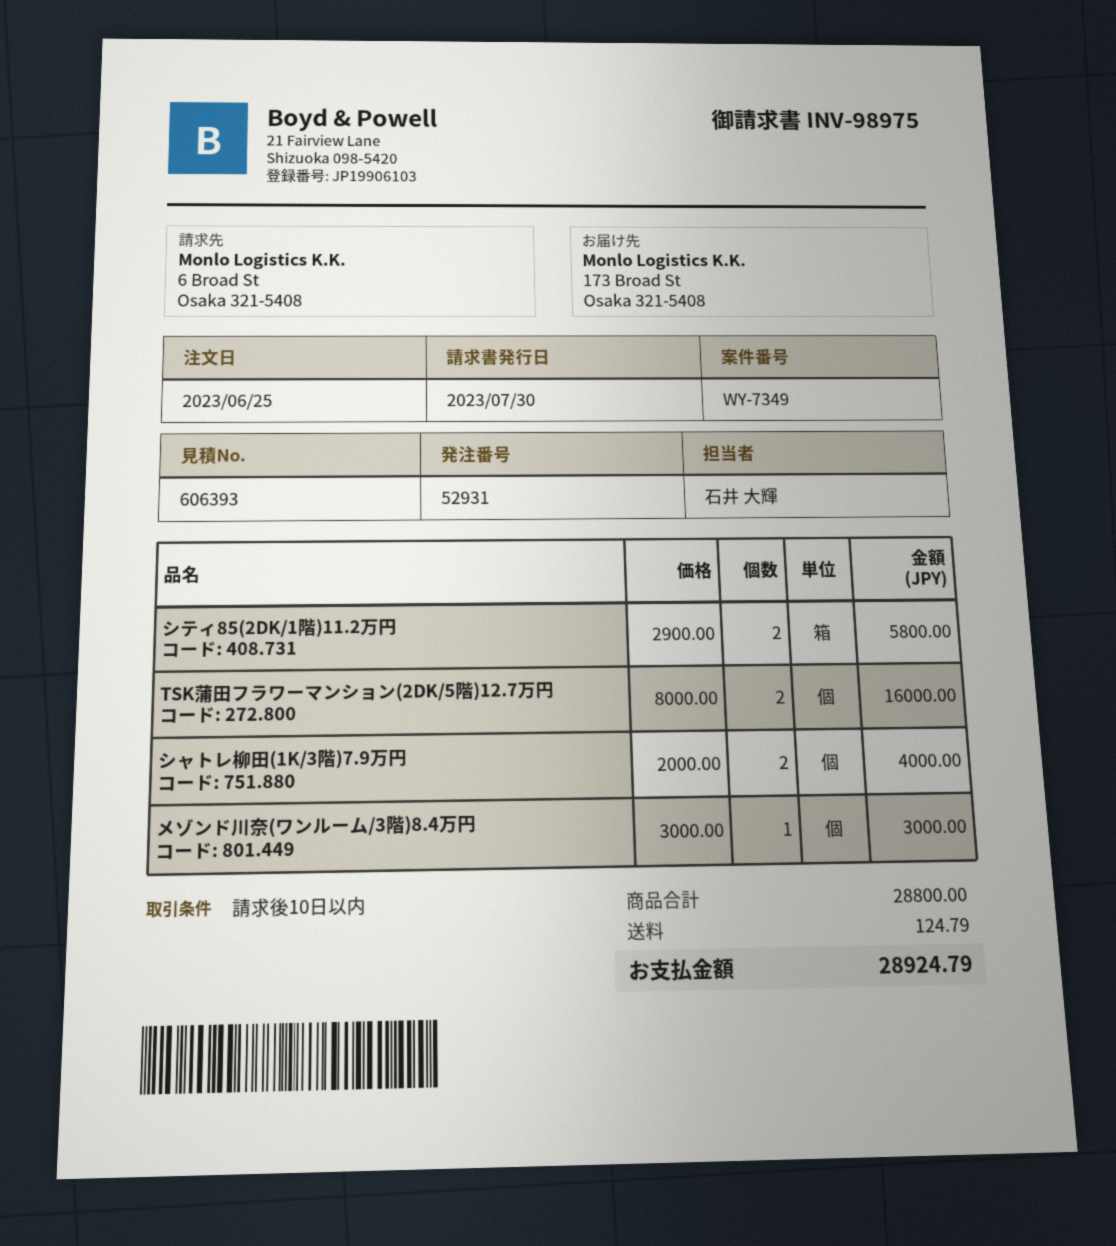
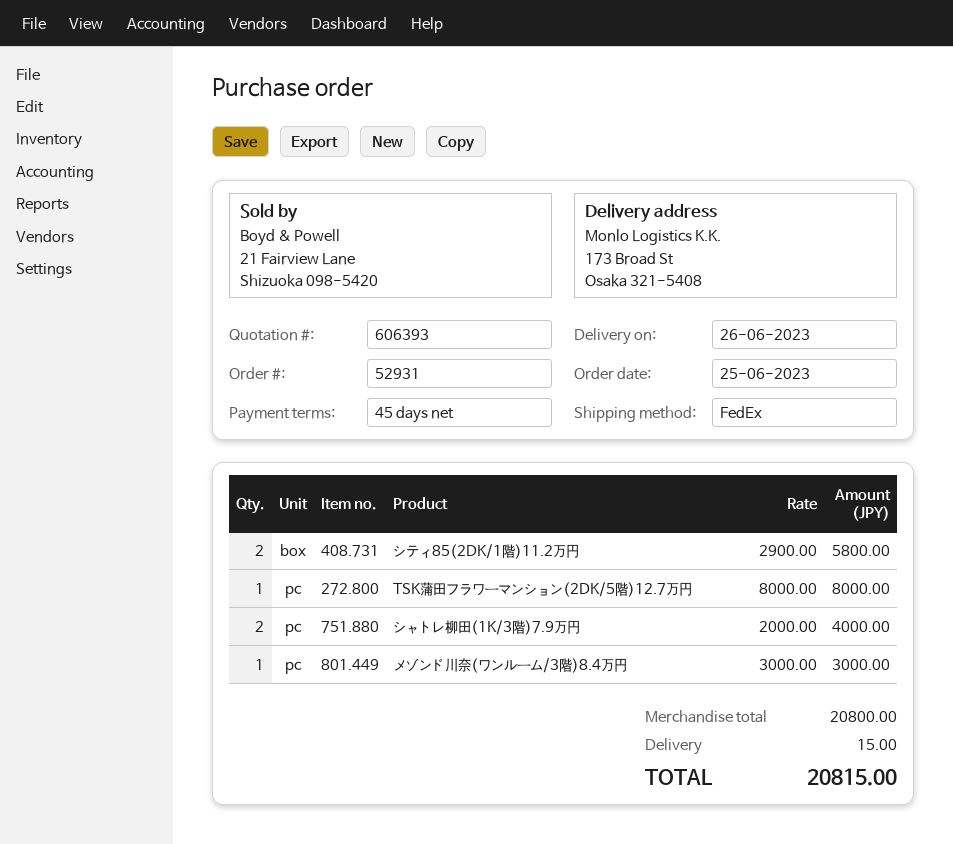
payment terms: 10 days -> 45 days
TSK蒲田フラワーマンション(2DK/5階)12.7万円: 2 x 8000.00 = 16000.00 -> 1 x 8000.00 = 8000.00
subtotal: 28800.00 -> 20800.00
shipping: 124.79 -> 15.00
total: 28924.79 -> 20815.00

